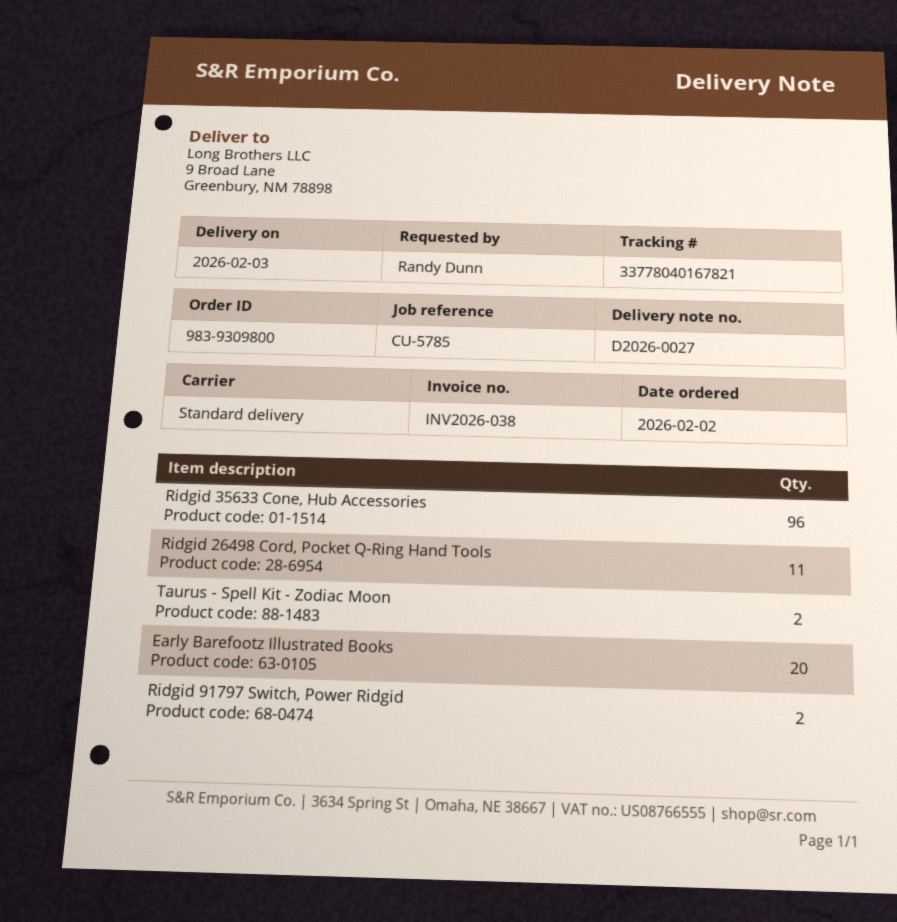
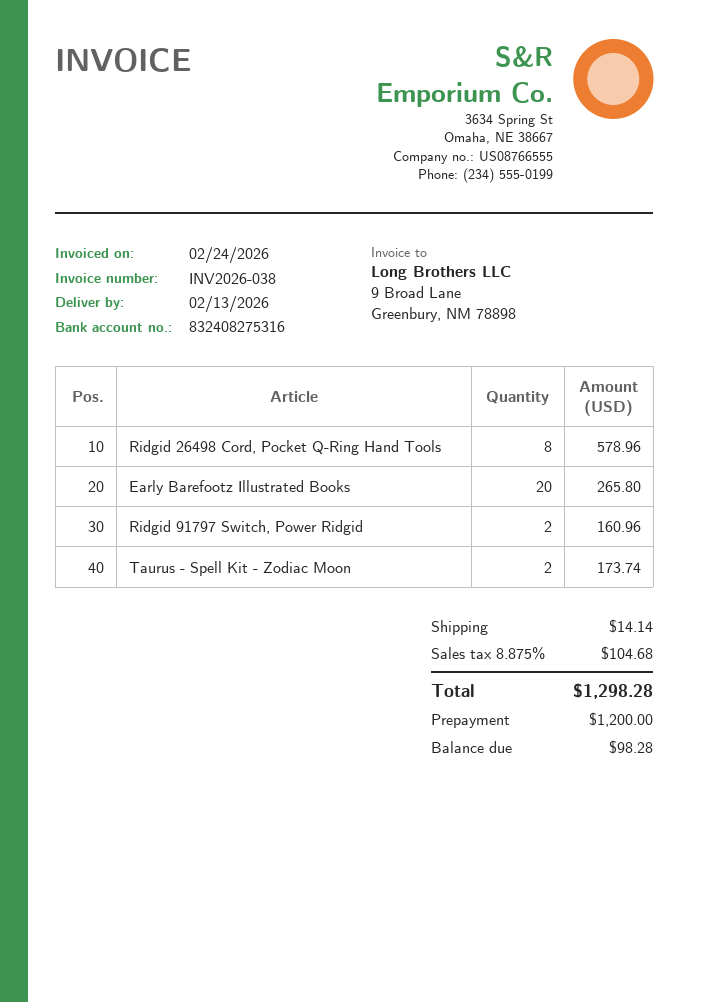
delivery date: 2026-02-03 -> 2026-02-13
Ridgid 35633 Cone, Hub Accessories: 96 -> none
Ridgid 26498 Cord, Pocket Q-Ring Hand Tools: 11 -> 8

